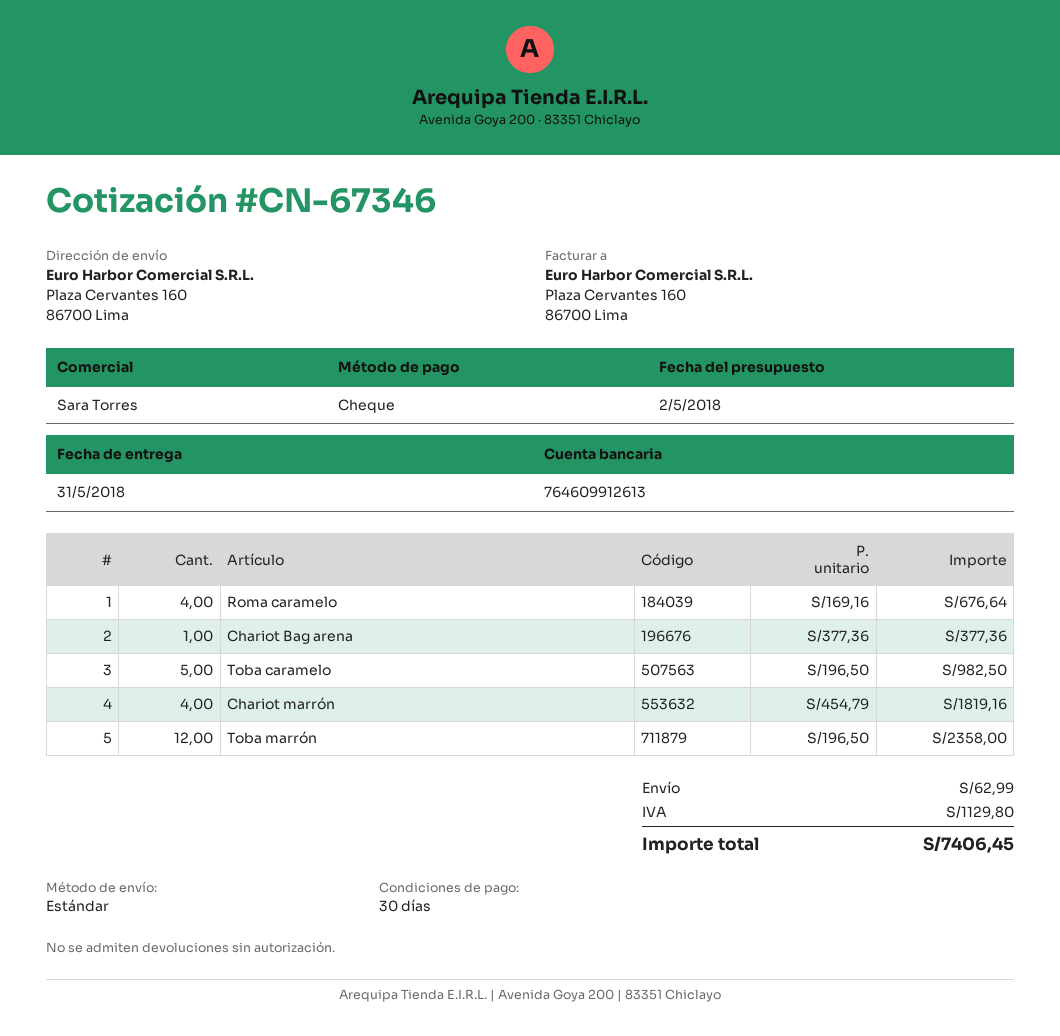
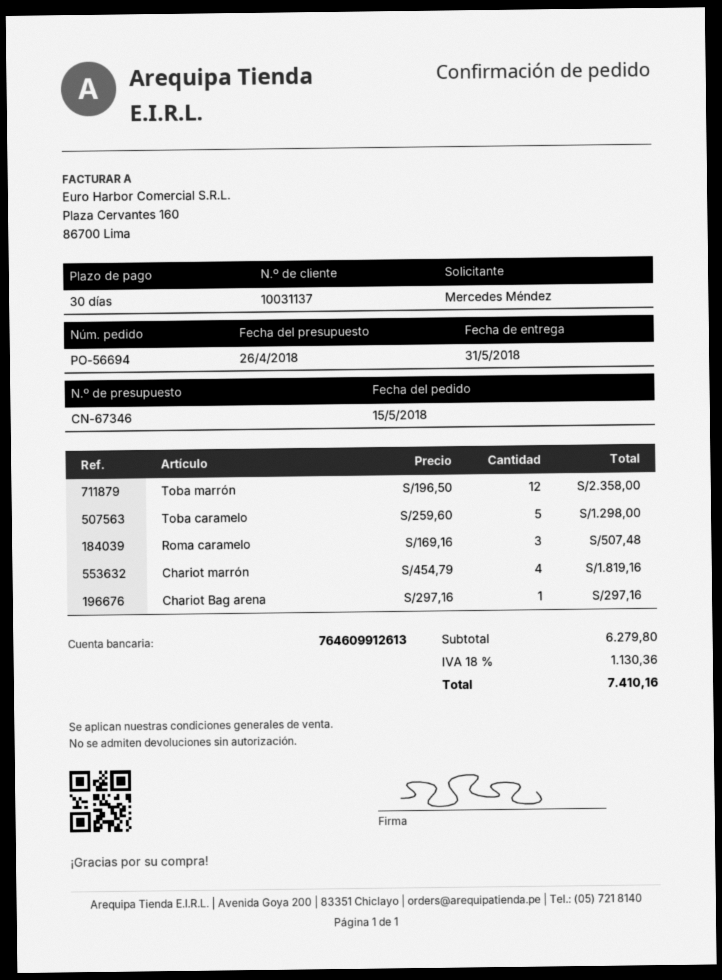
quote date: 2018-05-02 -> 2018-04-26
Roma caramelo: 4 x 169.16 = 676.64 -> 3 x 169.16 = 507.48
Chariot Bag arena: 1 x 377.36 = 377.36 -> 1 x 297.16 = 297.16
Toba caramelo: 5 x 196.50 = 982.50 -> 5 x 259.60 = 1298.00
shipping: 62.99 -> none
tax: 1129.80 -> 1130.36
total: 7406.45 -> 7410.16

